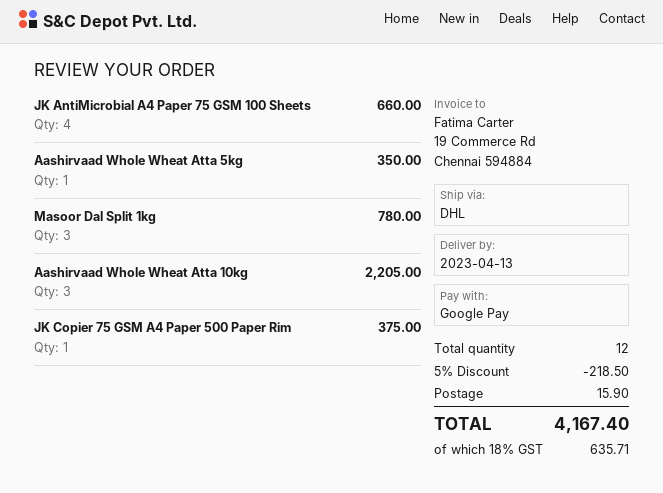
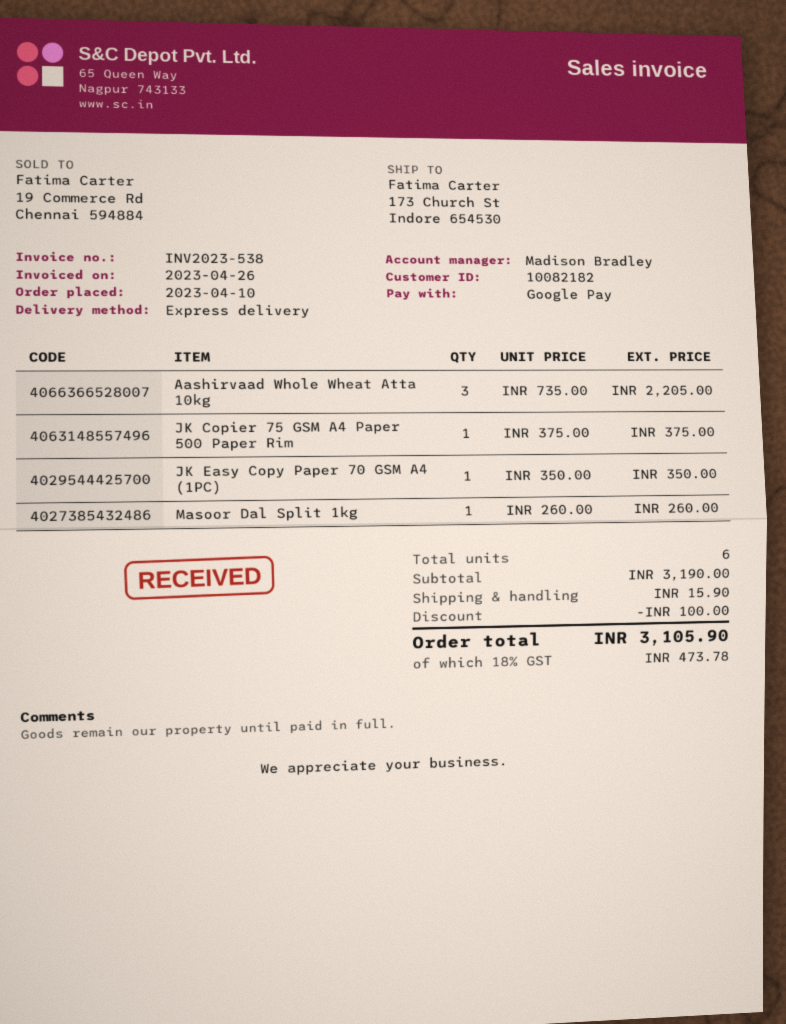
shipping method: DHL -> express
JK AntiMicrobial A4 Paper 75 GSM 100 Sheets: 4 for 660.00 -> none
Aashirvaad Whole Wheat Atta 5kg: 1 for 350.00 -> none
Masoor Dal Split 1kg: 3 for 780.00 -> 1 for 260.00
JK Easy Copy Paper 70 GSM A4 (1PC): none -> 1 for 350.00
total quantity: 12 -> 6
discount: 218.50 -> 100.00
tax: 18% = 635.71 -> 18% = 473.78
total: 4167.40 -> 3105.90

